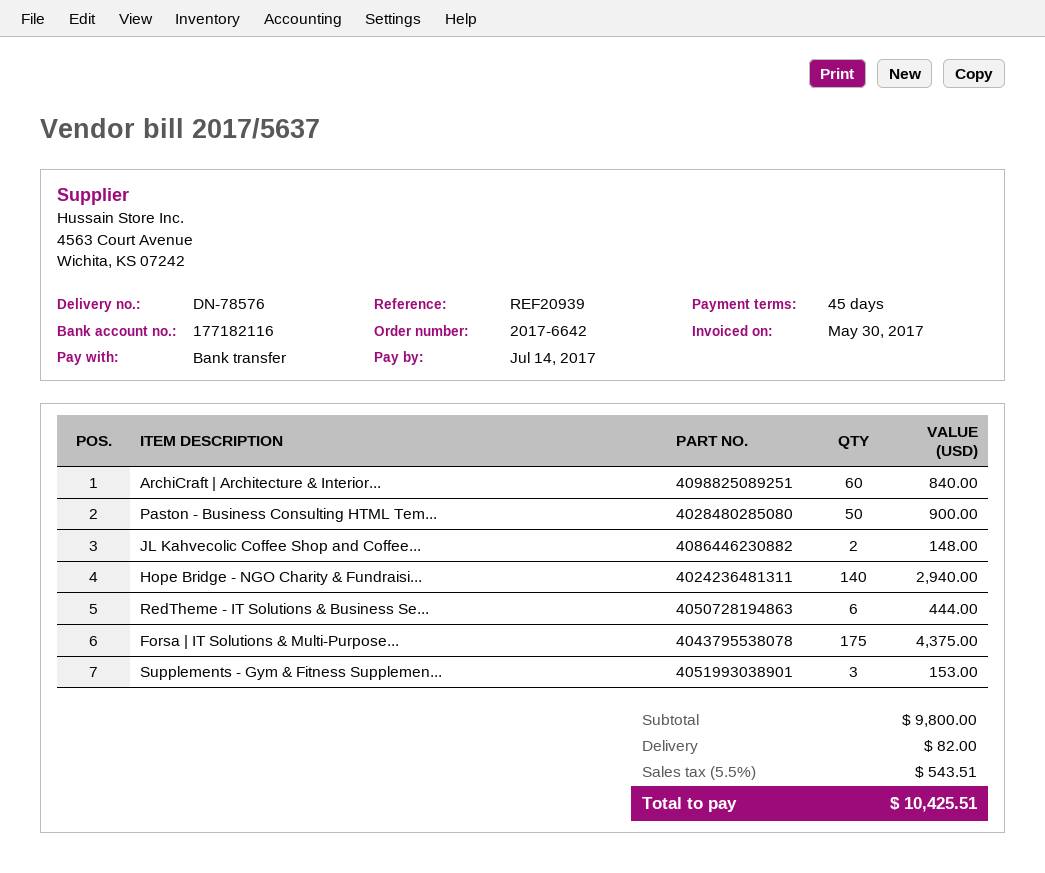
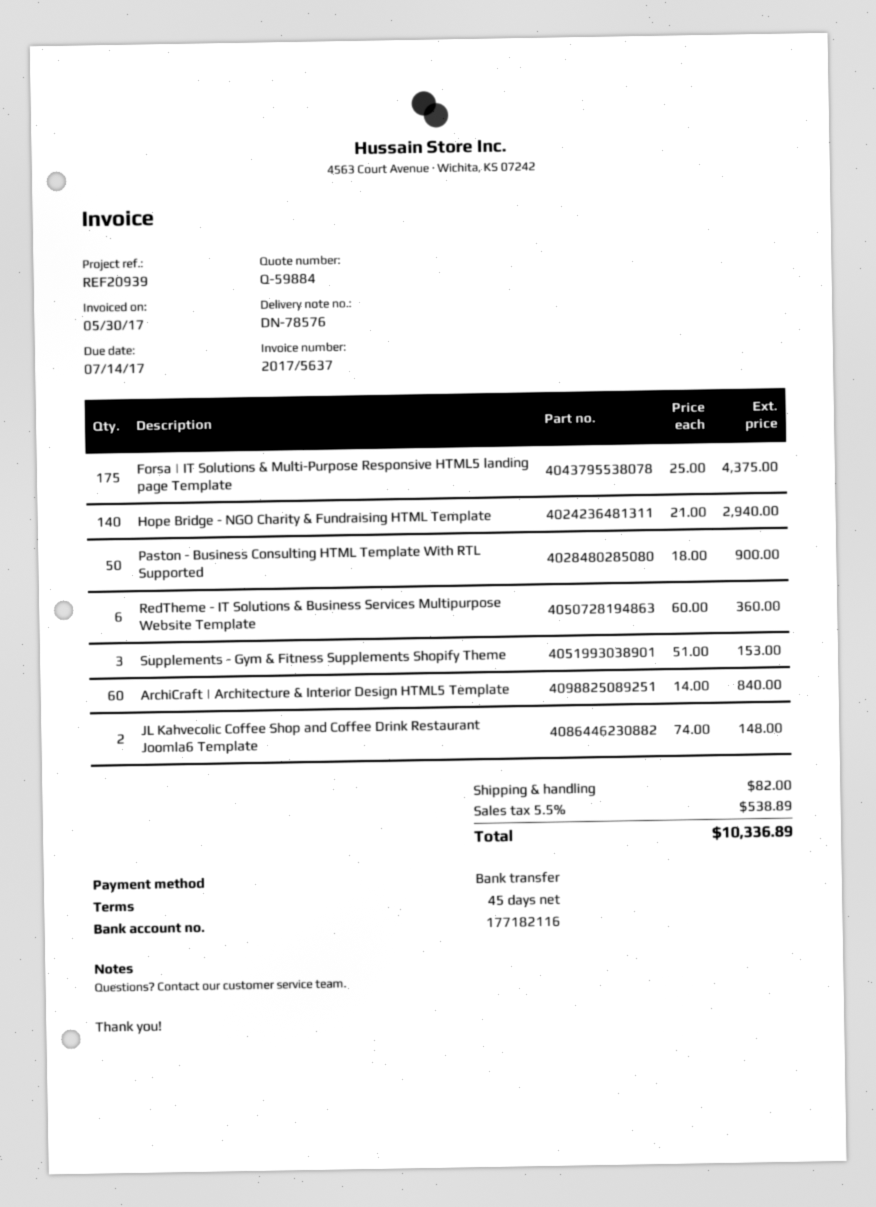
RedTheme - IT Solutions & Business Se...: 6 for 444.00 -> 6 for 360.00
tax: 5.5% = 543.51 -> 5.5% = 538.89
total: 10425.51 -> 10336.89

